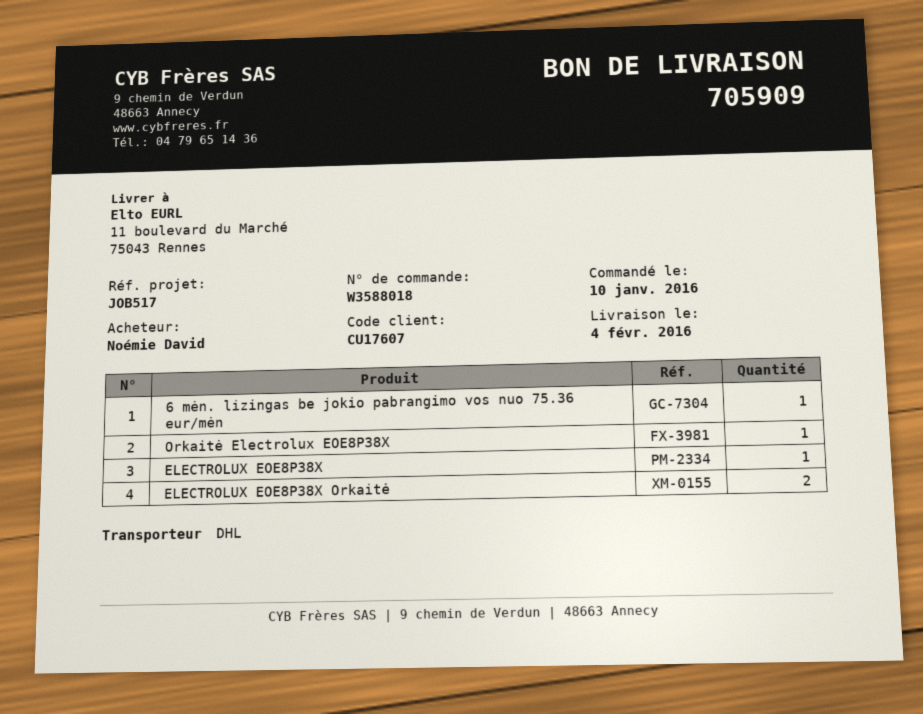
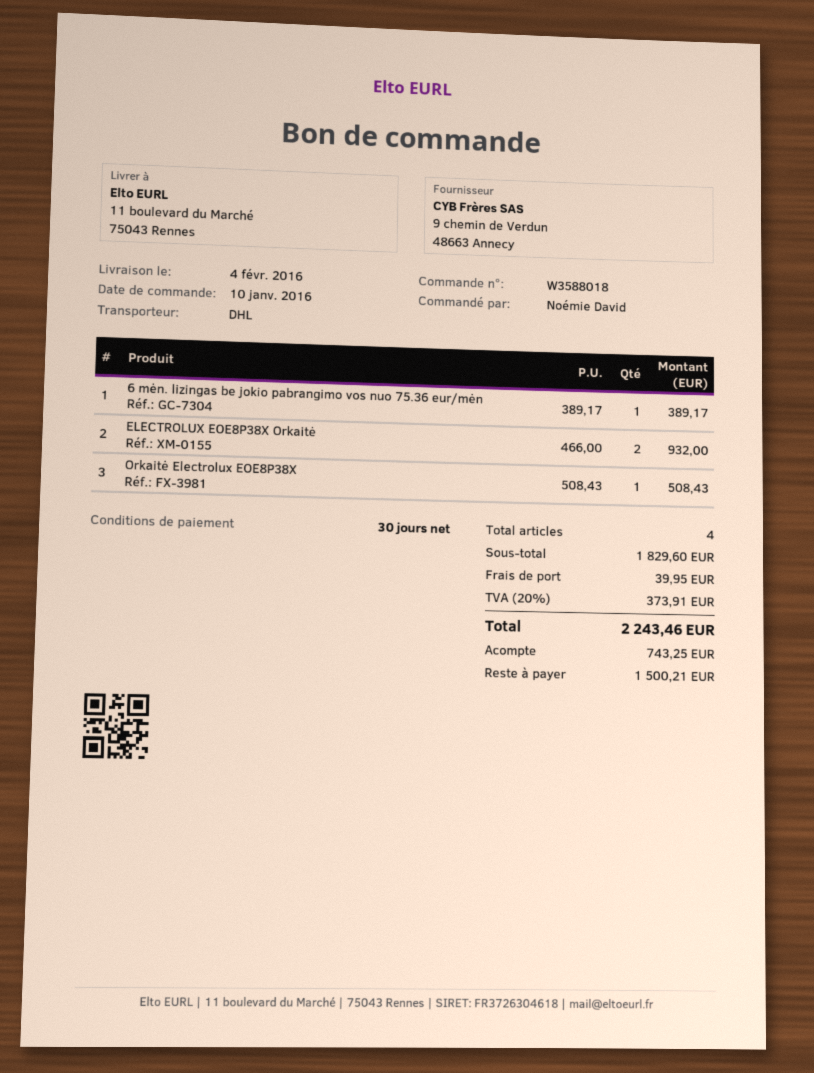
ELECTROLUX EOE8P38X: 1 -> none

